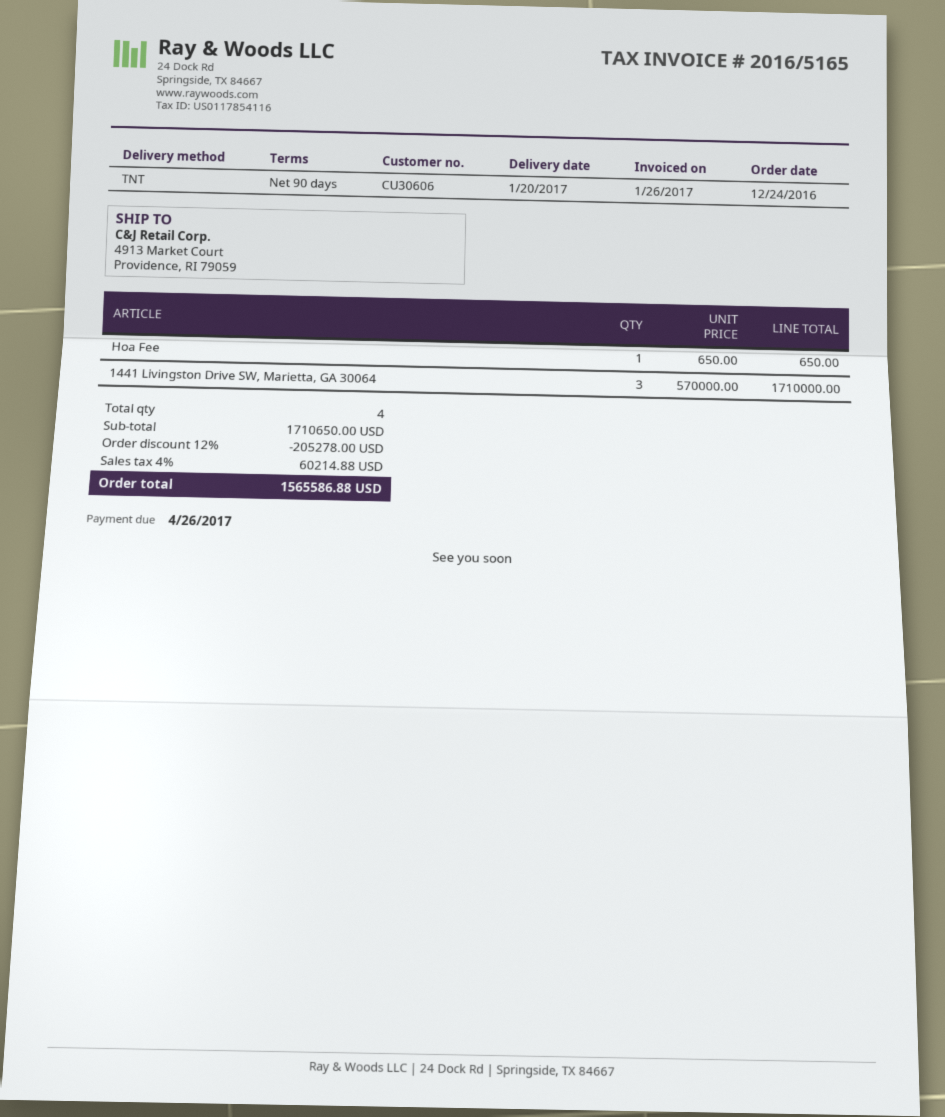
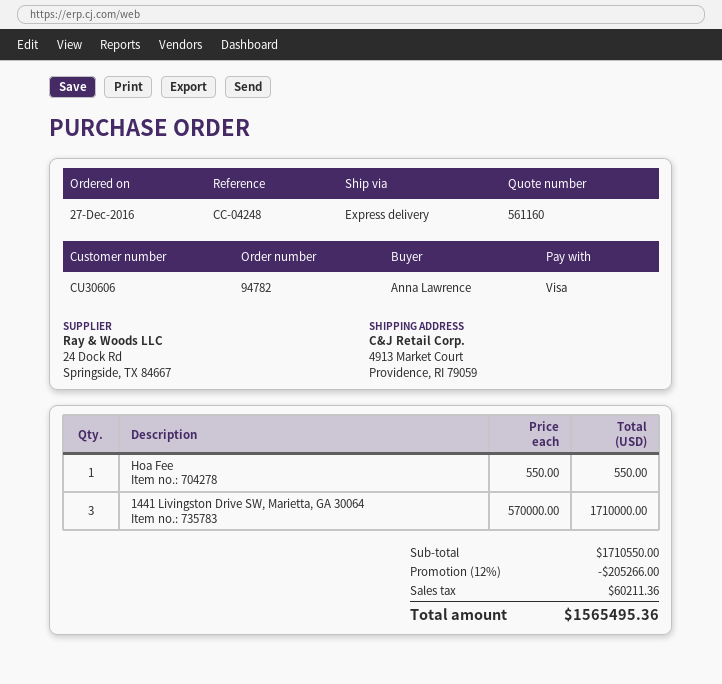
order date: 2016-12-24 -> 2016-12-27
shipping method: TNT -> express
Hoa Fee: 1 x 650.00 = 650.00 -> 1 x 550.00 = 550.00
subtotal: 1710650.00 -> 1710550.00
discount: 12% = 205278.00 -> 12% = 205266.00
tax: 60214.88 -> 60211.36
total: 1565586.88 -> 1565495.36

